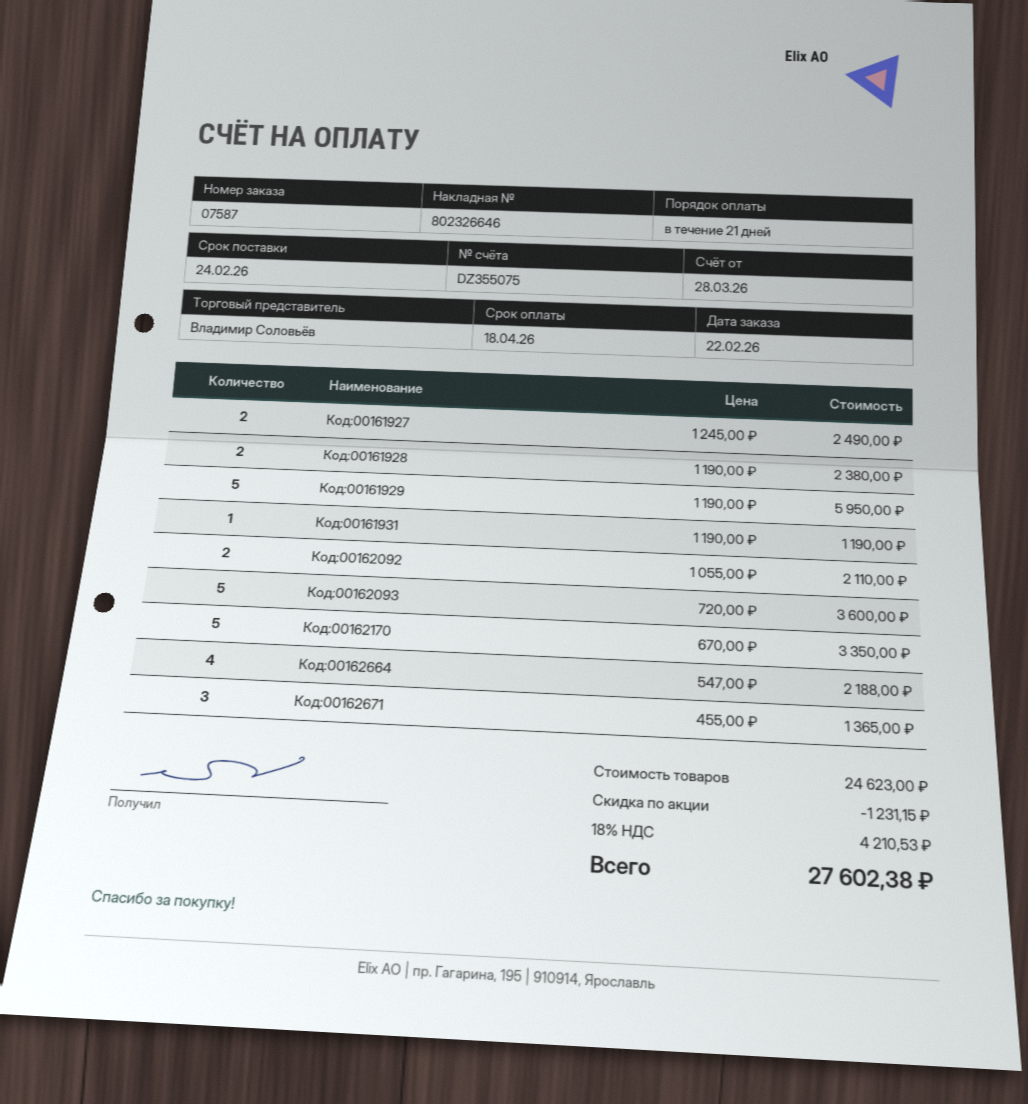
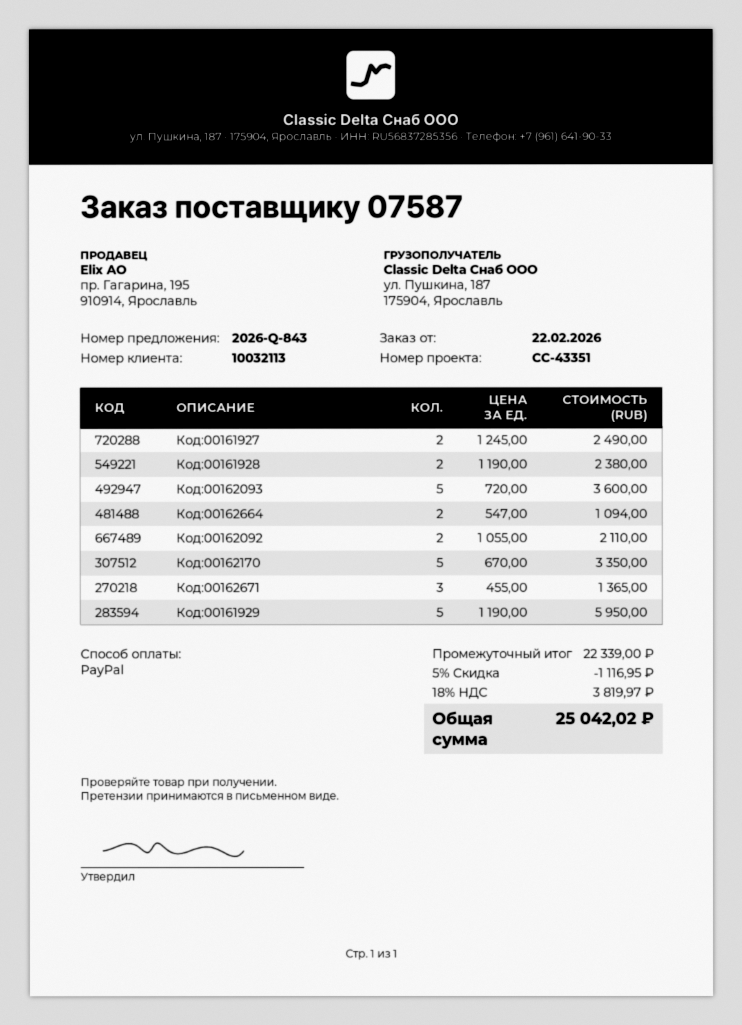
Код:00161931: 1 x 1190.00 = 1190.00 -> none
Код:00162664: 4 x 547.00 = 2188.00 -> 2 x 547.00 = 1094.00
subtotal: 24623.00 -> 22339.00
discount: 1231.15 -> 1116.95
tax: 18% = 4210.53 -> 18% = 3819.97
total: 27602.38 -> 25042.02

